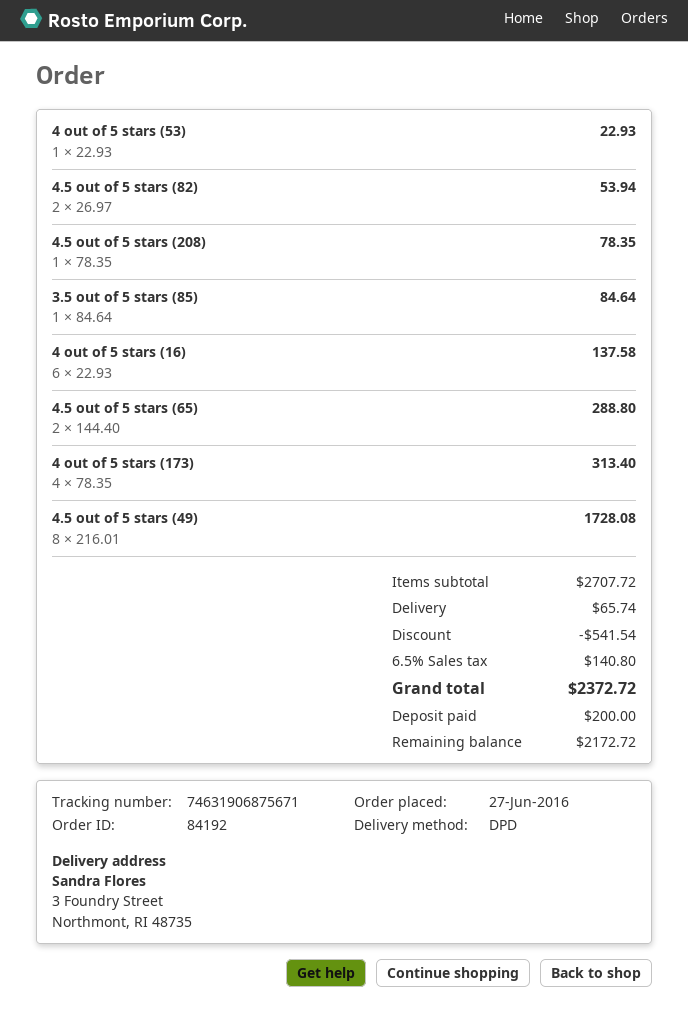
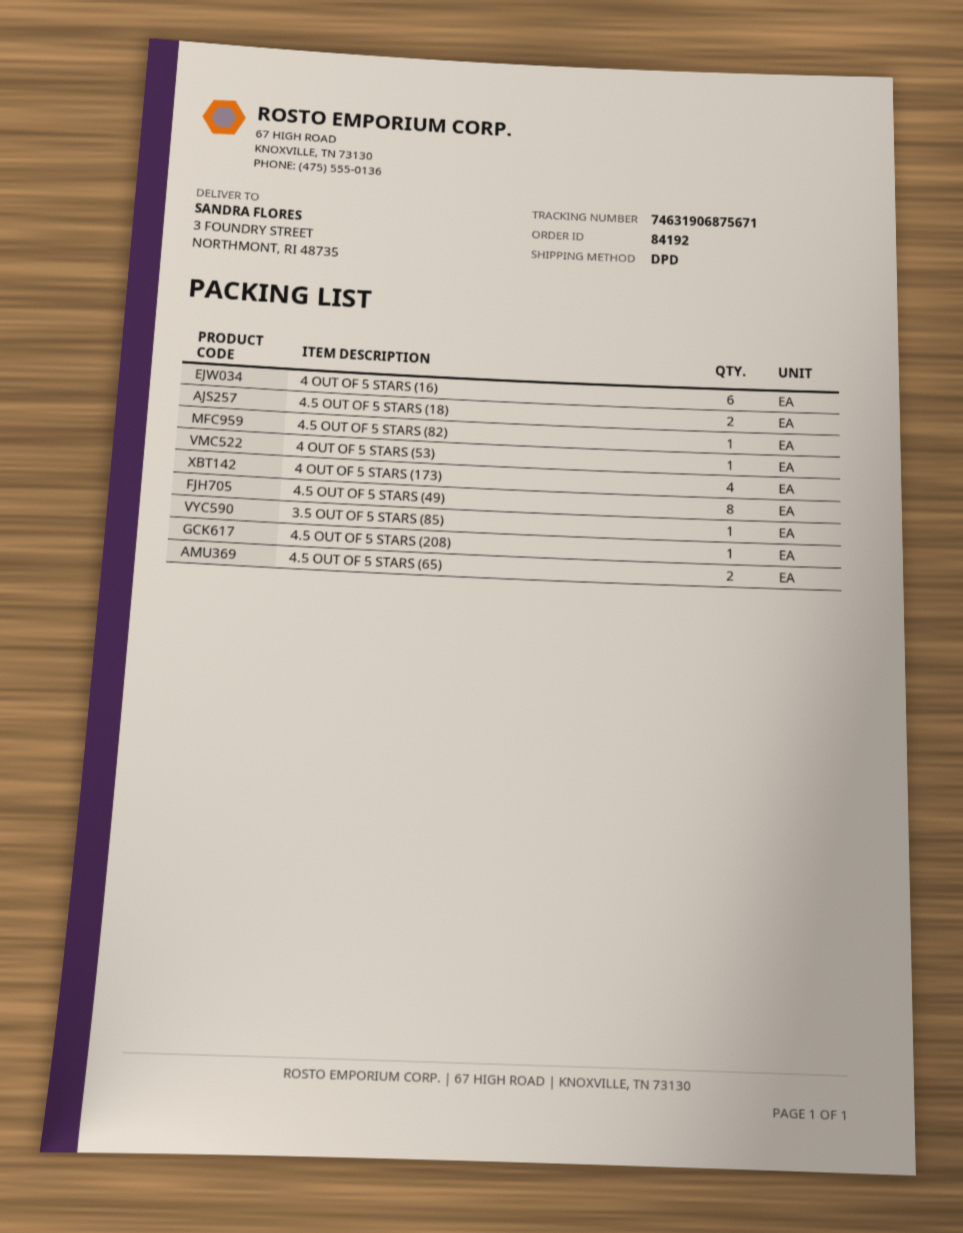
4.5 out of 5 stars (82): 2 -> 1
4.5 OUT OF 5 STARS (18): none -> 2

